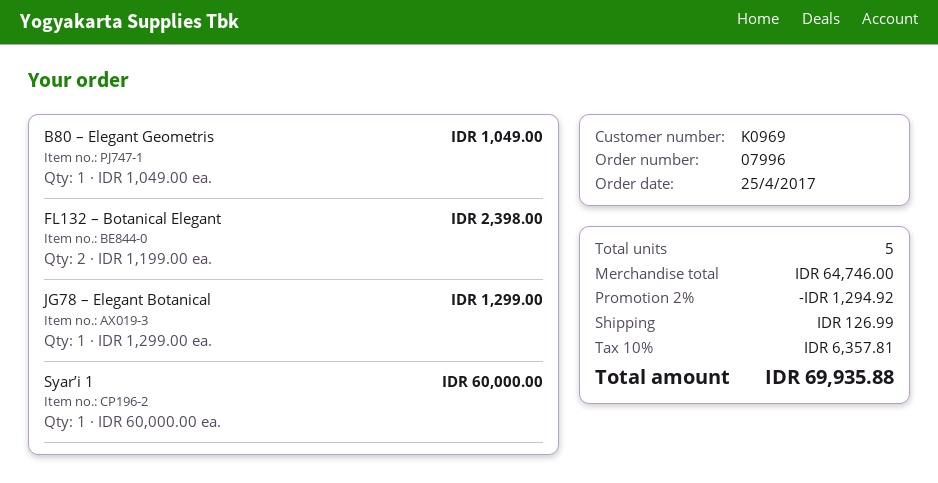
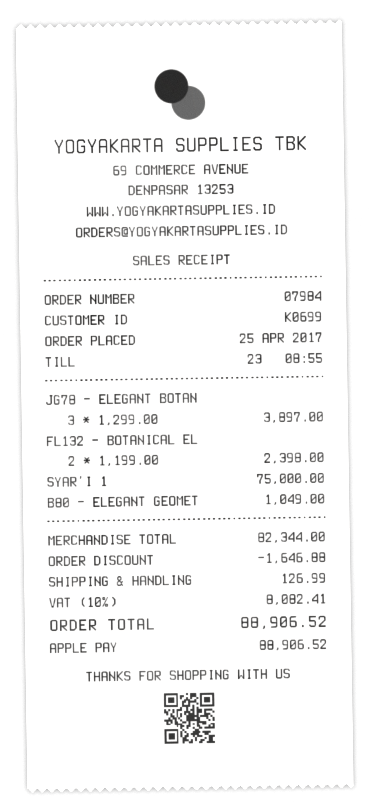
order number: 07996 -> 07984
customer number: K0969 -> K0699
JG78 – Elegant Botanical: 1 x 1299.00 = 1299.00 -> 3 x 1299.00 = 3897.00
Syar’i 1: 1 x 60000.00 = 60000.00 -> 1 x 75000.00 = 75000.00
subtotal: 64746.00 -> 82344.00
discount: 1294.92 -> 1646.88
tax: 10% = 6357.81 -> 10% = 8082.41
total: 69935.88 -> 88906.52

